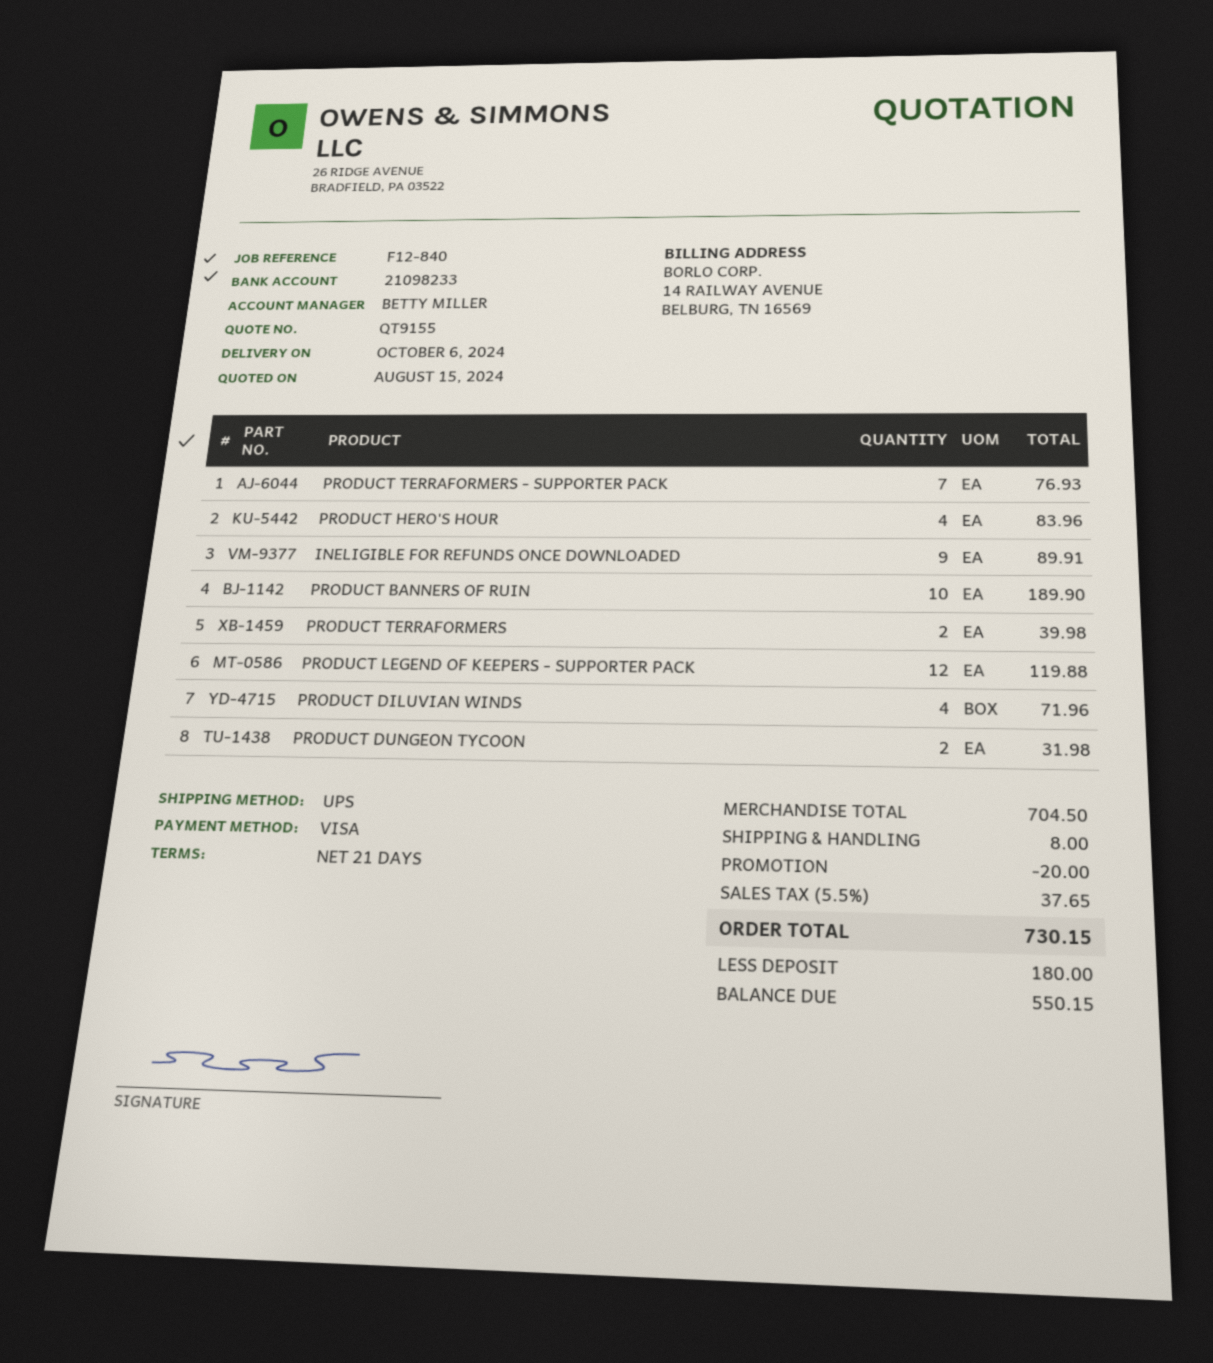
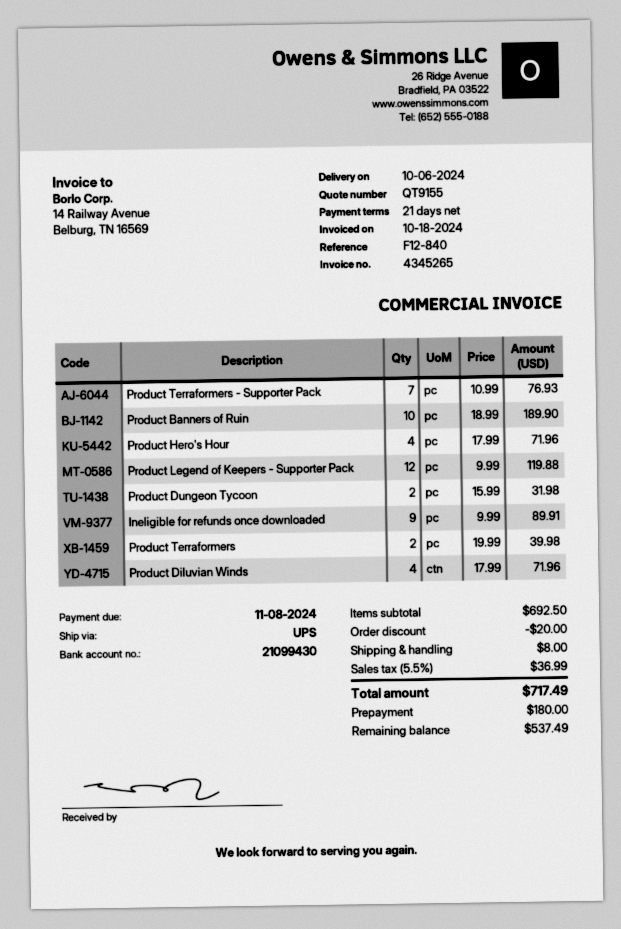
bank account: 21098233 -> 21099430
PRODUCT HERO'S HOUR: 4 for 83.96 -> 4 for 71.96
subtotal: 704.50 -> 692.50
tax: 5.5% = 37.65 -> 5.5% = 36.99
total: 730.15 -> 717.49
balance: 550.15 -> 537.49

